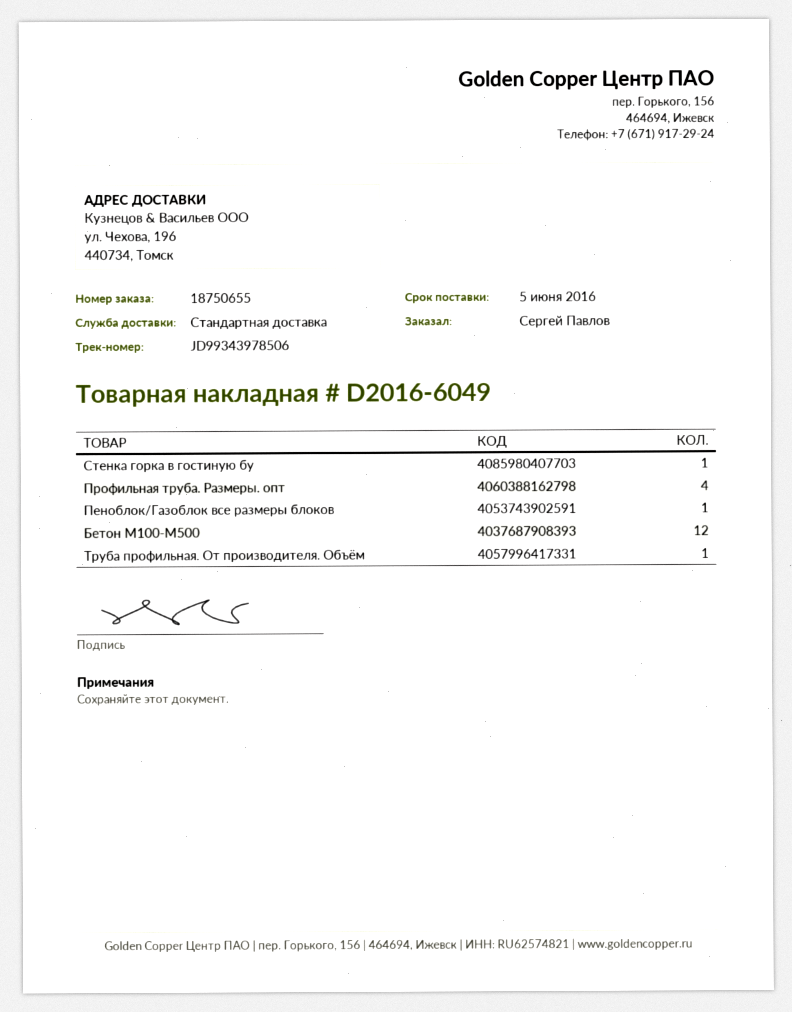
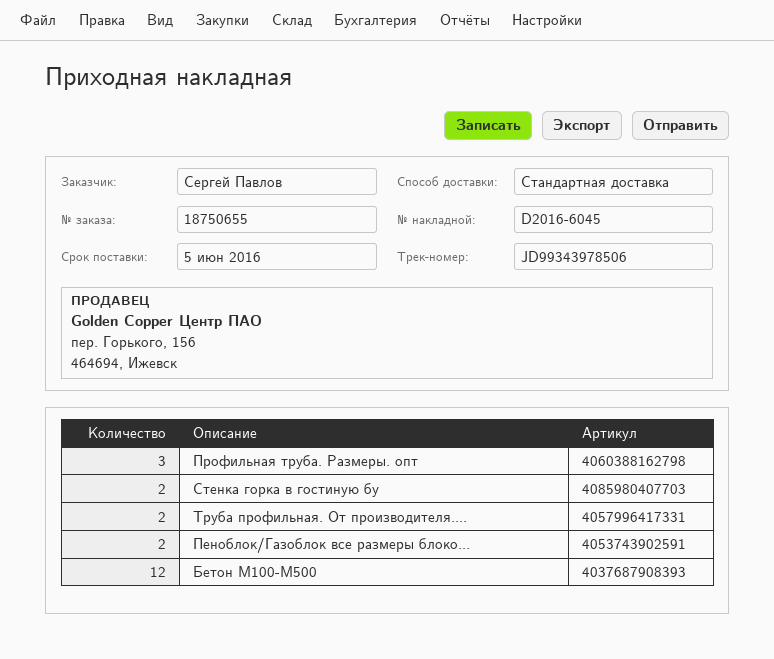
delivery note number: D2016-6049 -> D2016-6045
Стенка горка в гостиную бу: 1 -> 2
Профильная труба. Размеры. опт: 4 -> 3
Пеноблок/Газоблок все размеры блоков: 1 -> 2
Труба профильная. От производителя. Объём: 1 -> 2

